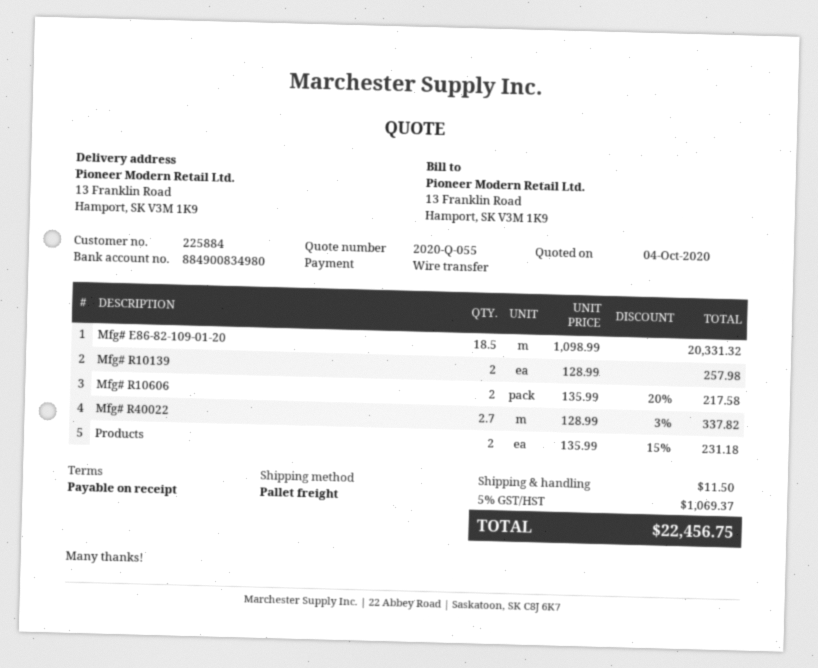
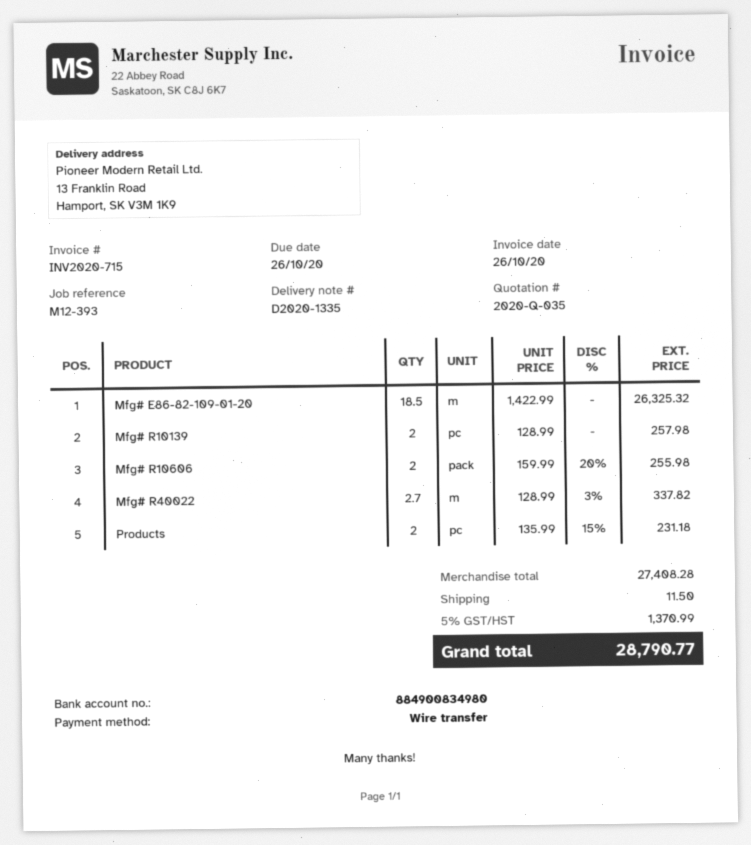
quote number: 2020-Q-055 -> 2020-Q-035
Mfg# E86-82-109-01-20: 18.5 x 1098.99 = 20331.32 -> 18.5 x 1422.99 = 26325.32
Mfg# R10606: 2 x 135.99 - 20% = 217.58 -> 2 x 159.99 - 20% = 255.98
tax: 5% = 1069.37 -> 5% = 1370.99
total: 22456.75 -> 28790.77

